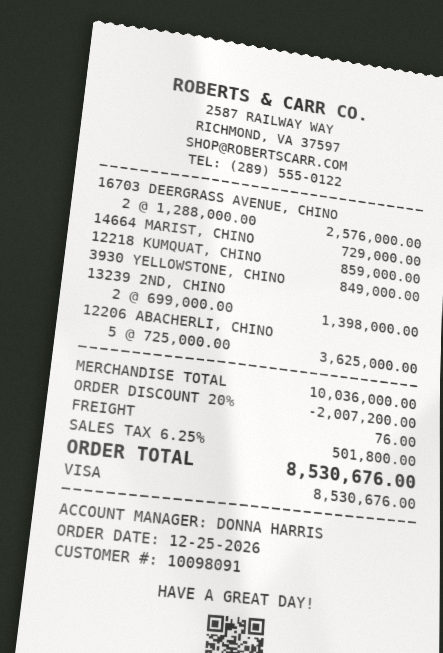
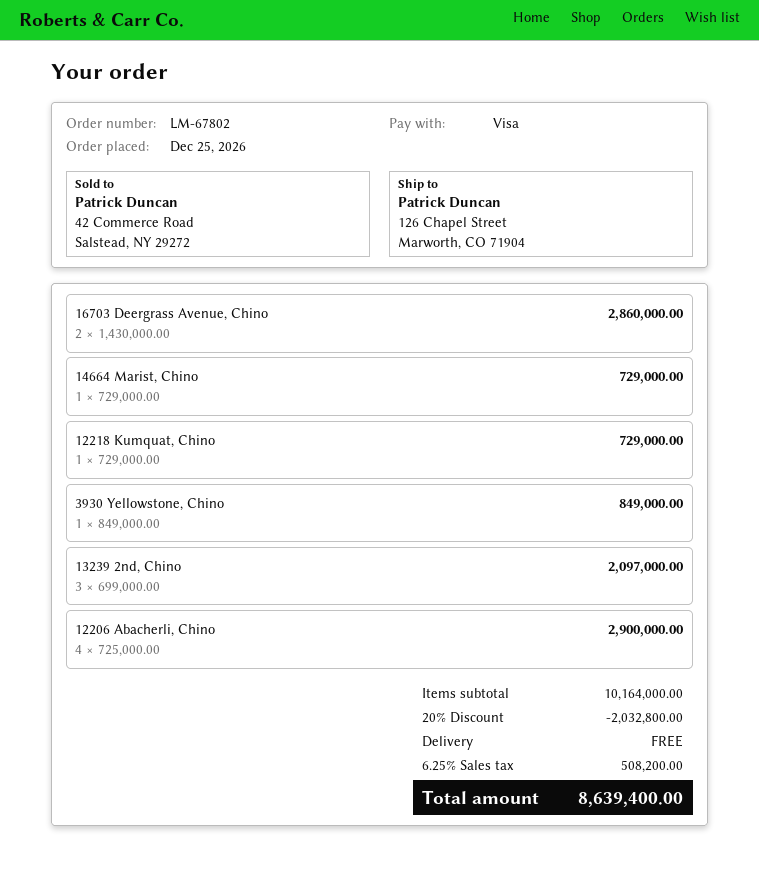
16703 DEERGRASS AVENUE, CHINO: 2 x 1288000.00 = 2576000.00 -> 2 x 1430000.00 = 2860000.00
12218 KUMQUAT, CHINO: 1 x 859000.00 = 859000.00 -> 1 x 729000.00 = 729000.00
13239 2ND, CHINO: 2 x 699000.00 = 1398000.00 -> 3 x 699000.00 = 2097000.00
12206 ABACHERLI, CHINO: 5 x 725000.00 = 3625000.00 -> 4 x 725000.00 = 2900000.00
subtotal: 10036000.00 -> 10164000.00
discount: 20% = 2007200.00 -> 20% = 2032800.00
shipping: 76.00 -> 0.00
tax: 6.25% = 501800.00 -> 6.25% = 508200.00
total: 8530676.00 -> 8639400.00

